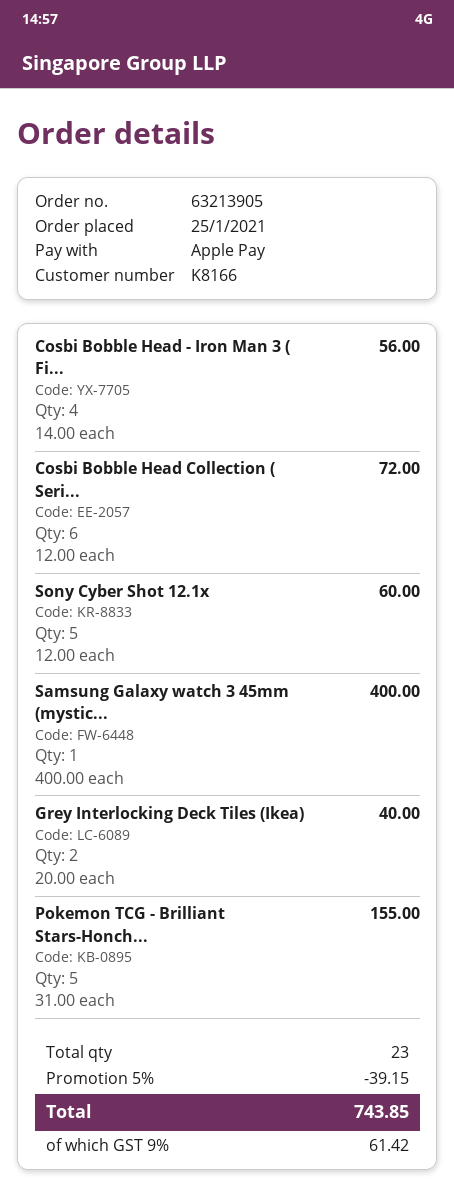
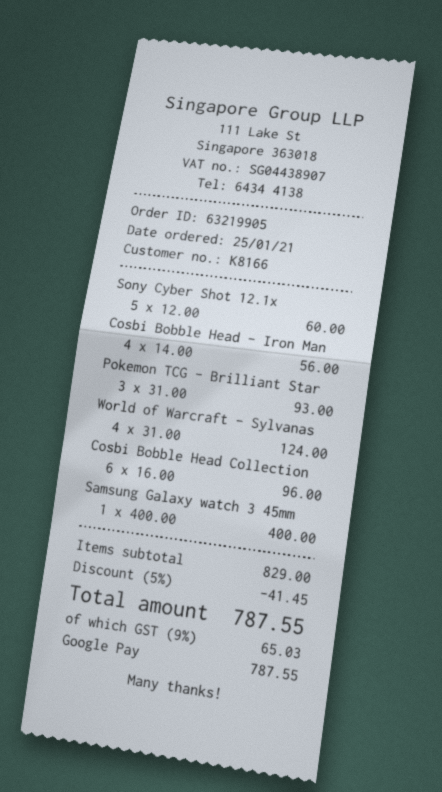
order number: 63213905 -> 63219905
payment method: Apple Pay -> Google Pay
Cosbi Bobble Head Collection ( Seri...: 6 x 12.00 = 72.00 -> 6 x 16.00 = 96.00
Grey Interlocking Deck Tiles (Ikea): 2 x 20.00 = 40.00 -> none
Pokemon TCG - Brilliant Stars-Honch...: 5 x 31.00 = 155.00 -> 3 x 31.00 = 93.00
World of Warcraft - Sylvanas: none -> 4 x 31.00 = 124.00
discount: 5% = 39.15 -> 5% = 41.45
tax: 9% = 61.42 -> 9% = 65.03
total: 743.85 -> 787.55

